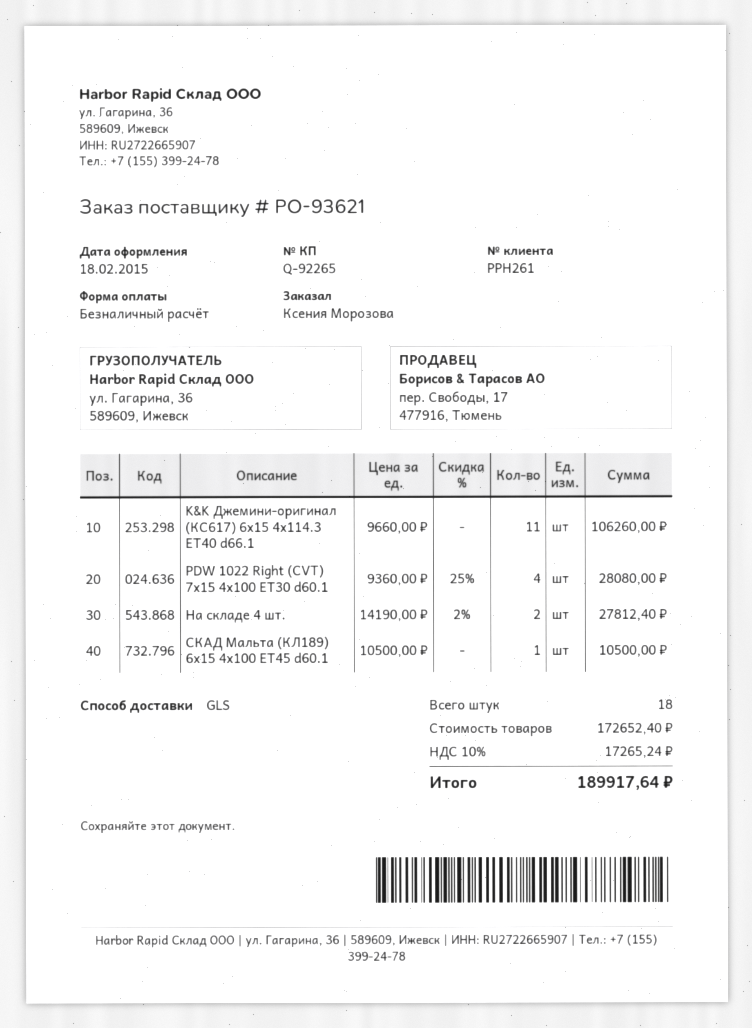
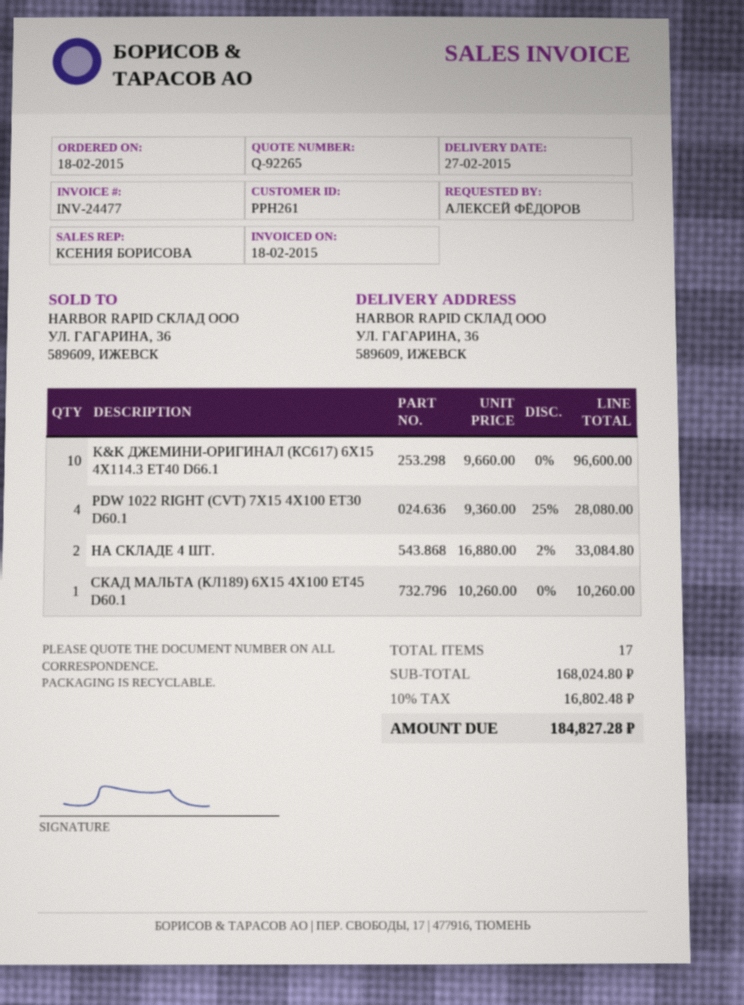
ordered by: Ксения Морозова -> АЛЕКСЕЙ ФЁДОРОВ
K&K Джемини-оригинал (КС617) 6x15 4x114.3 ET40 d66.1: 11 x 9660.00 = 106260.00 -> 10 x 9660.00 = 96600.00
На складе 4 шт.: 2 x 14190.00 - 2% = 27812.40 -> 2 x 16880.00 - 2% = 33084.80
СКАД Мальта (КЛ189) 6x15 4x100 ET45 d60.1: 1 x 10500.00 = 10500.00 -> 1 x 10260.00 = 10260.00
total quantity: 18 -> 17
subtotal: 172652.40 -> 168024.80
tax: 10% = 17265.24 -> 10% = 16802.48
total: 189917.64 -> 184827.28

